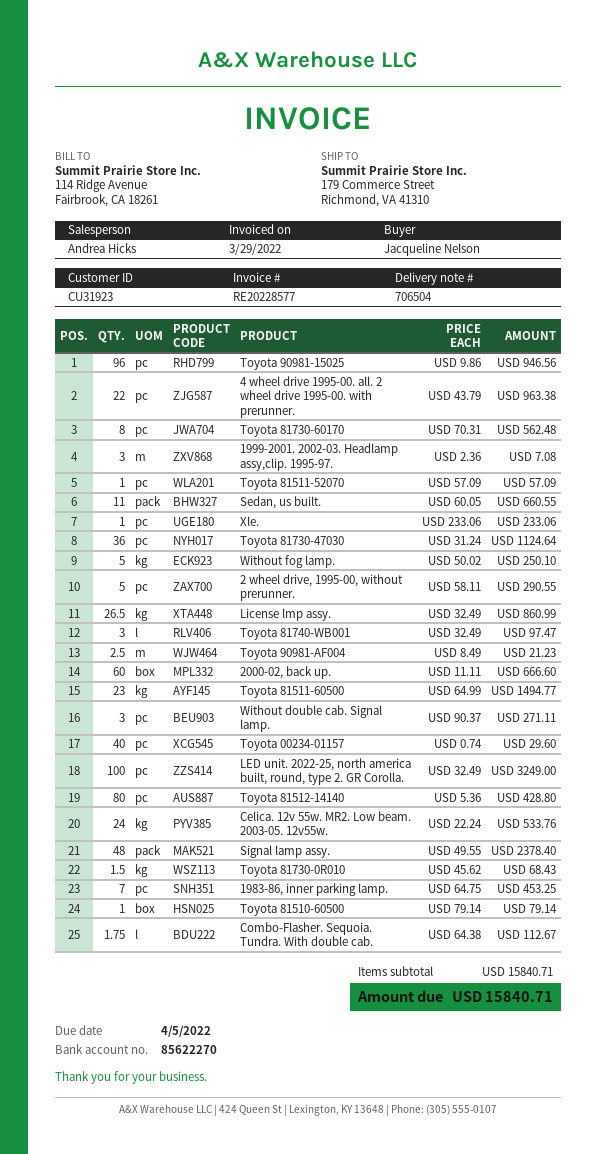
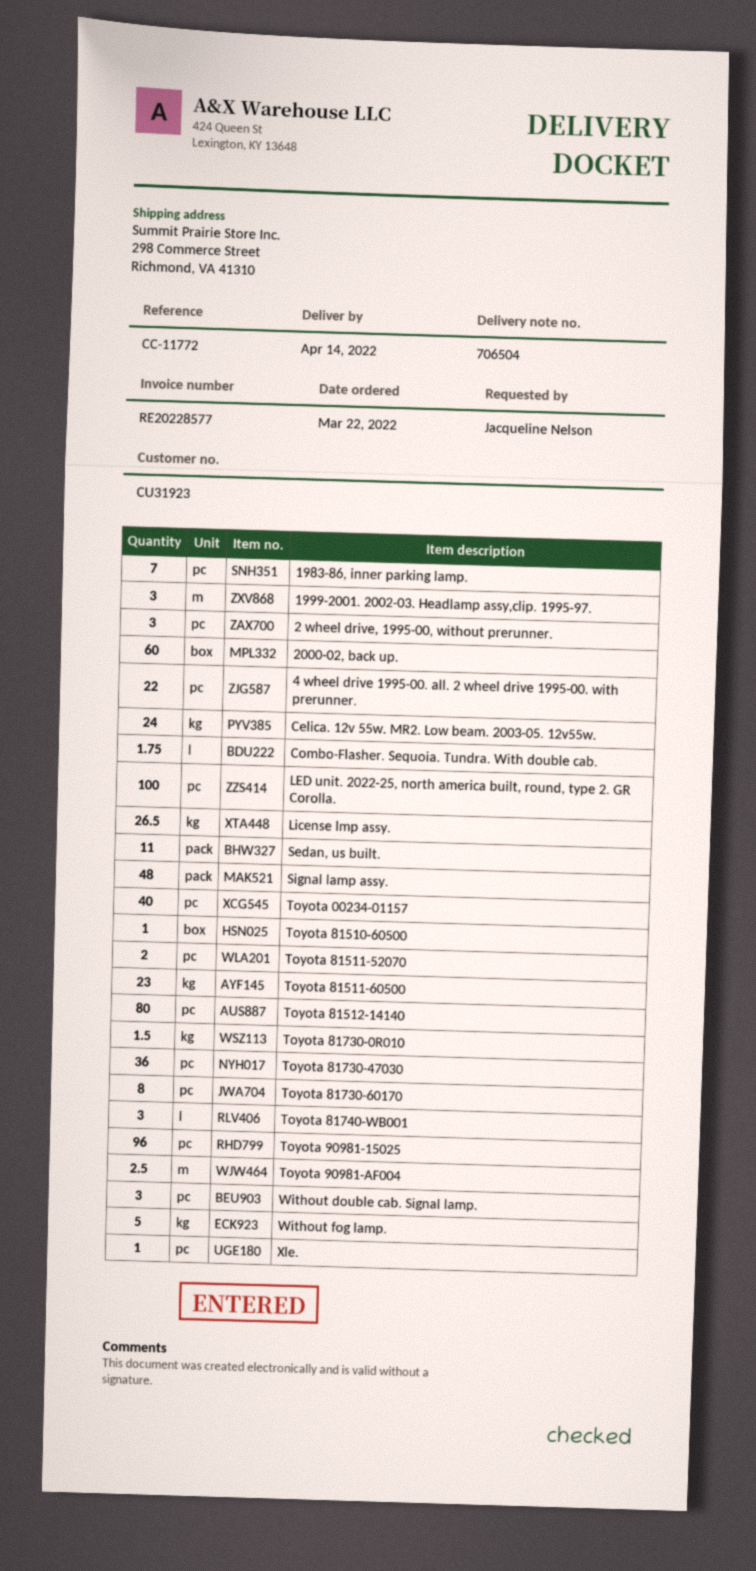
ship to: 179 Commerce Street, Richmond, VA 41310 -> 298 Commerce Street, Richmond, VA 41310
Toyota 81511-52070: 1 -> 2
2 wheel drive, 1995-00, without prerunner.: 5 -> 3

